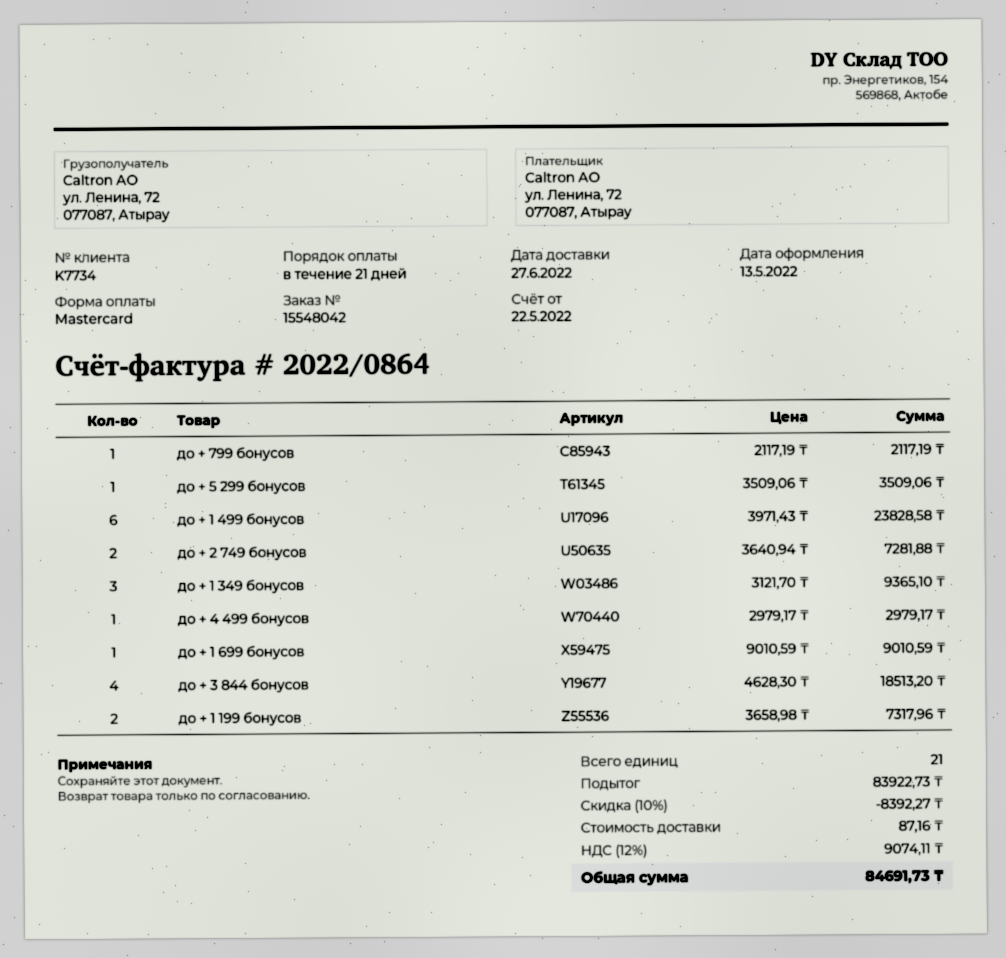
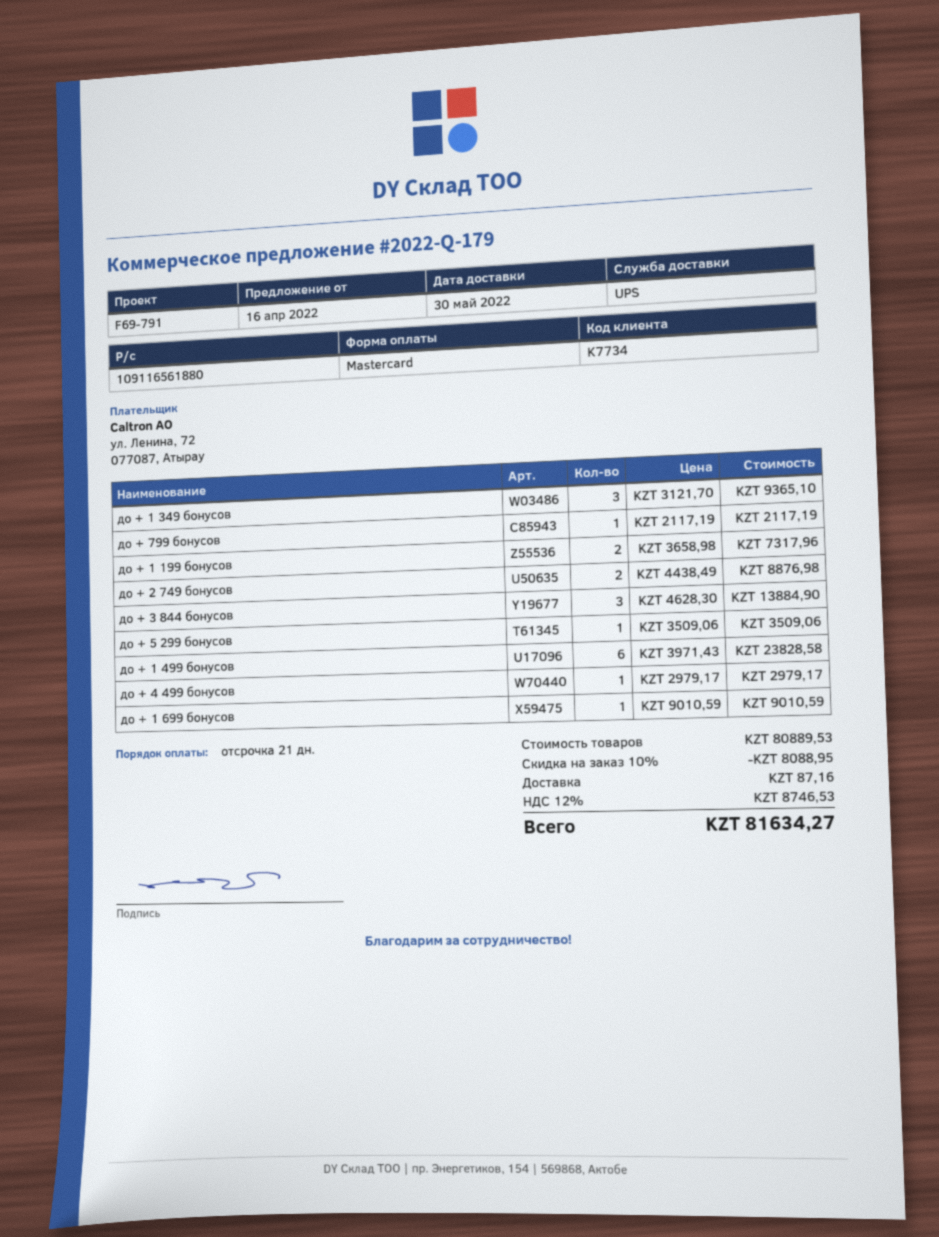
delivery date: 2022-06-27 -> 2022-05-30
до + 2 749 бонусов: 2 x 3640.94 = 7281.88 -> 2 x 4438.49 = 8876.98
до + 3 844 бонусов: 4 x 4628.30 = 18513.20 -> 3 x 4628.30 = 13884.90
subtotal: 83922.73 -> 80889.53
discount: 10% = 8392.27 -> 10% = 8088.95
tax: 12% = 9074.11 -> 12% = 8746.53
total: 84691.73 -> 81634.27

